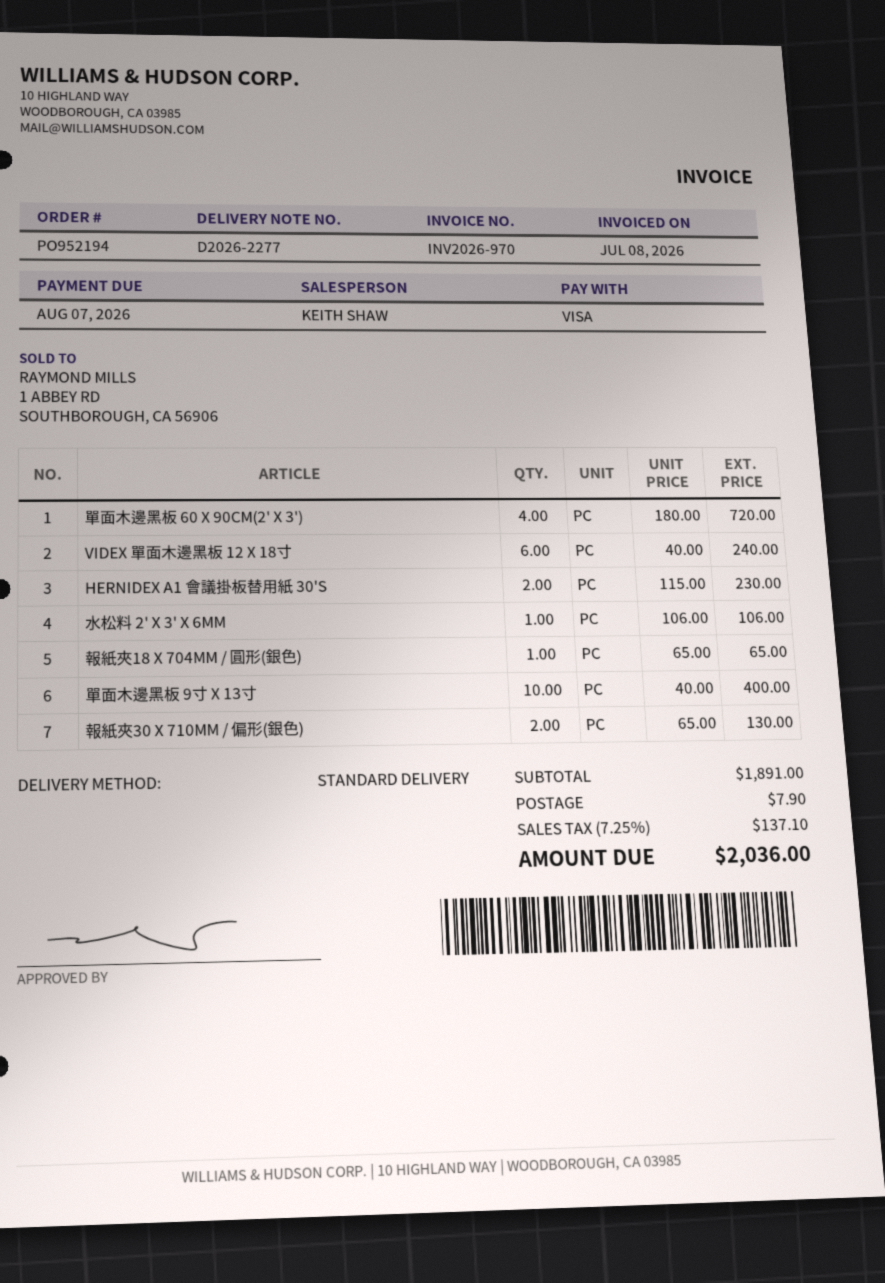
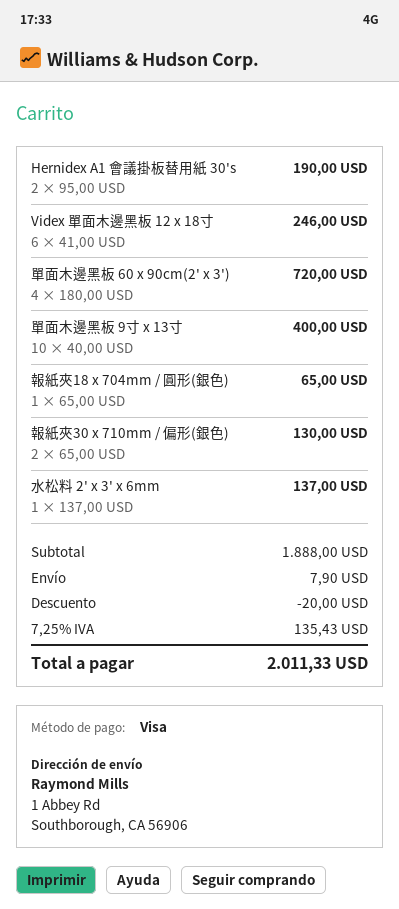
VIDEX 單面木邊黑板 12 X 18寸: 6 x 40.00 = 240.00 -> 6 x 41.00 = 246.00
HERNIDEX A1 會議掛板替用紙 30'S: 2 x 115.00 = 230.00 -> 2 x 95.00 = 190.00
水松料 2' X 3' X 6MM: 1 x 106.00 = 106.00 -> 1 x 137.00 = 137.00
subtotal: 1891.00 -> 1888.00
discount: none -> 20.00
tax: 7.25% = 137.10 -> 7.25% = 135.43
total: 2036.00 -> 2011.33

